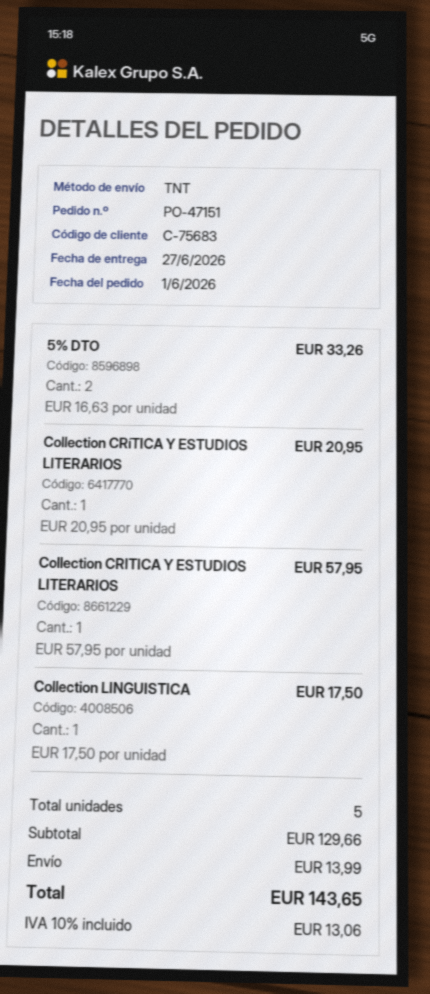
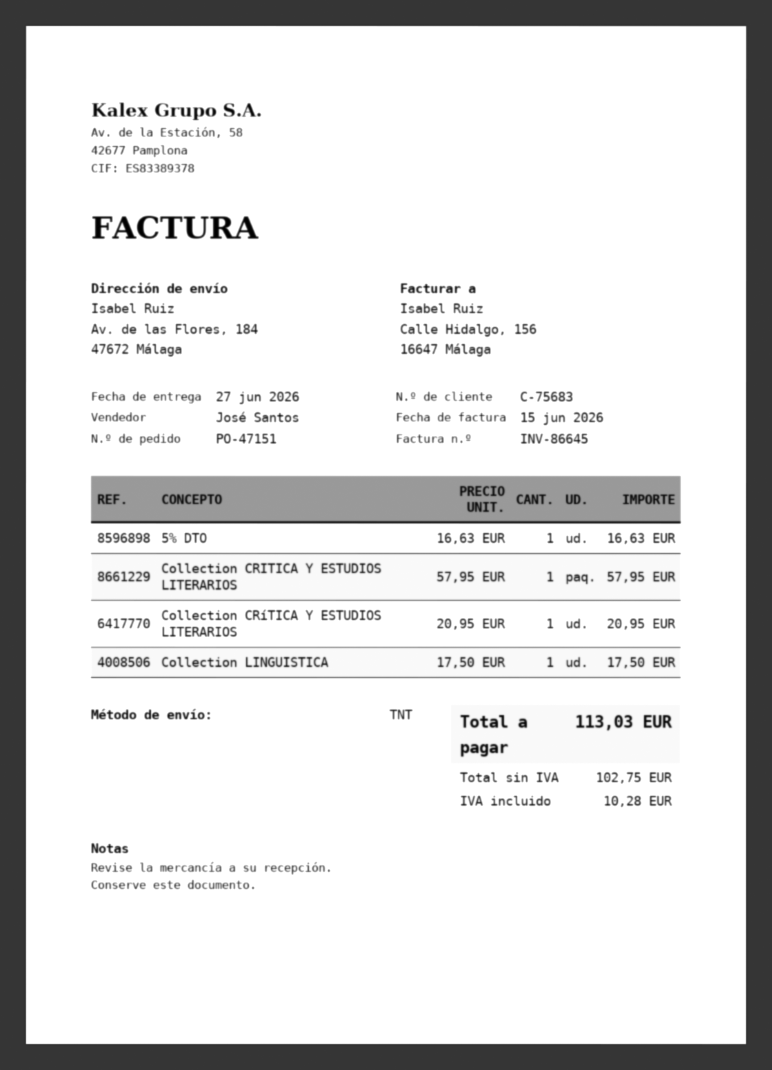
5% DTO: 2 x 16.63 = 33.26 -> 1 x 16.63 = 16.63
shipping: 13.99 -> none
tax: 13.06 -> 10.28
total: 143.65 -> 113.03

